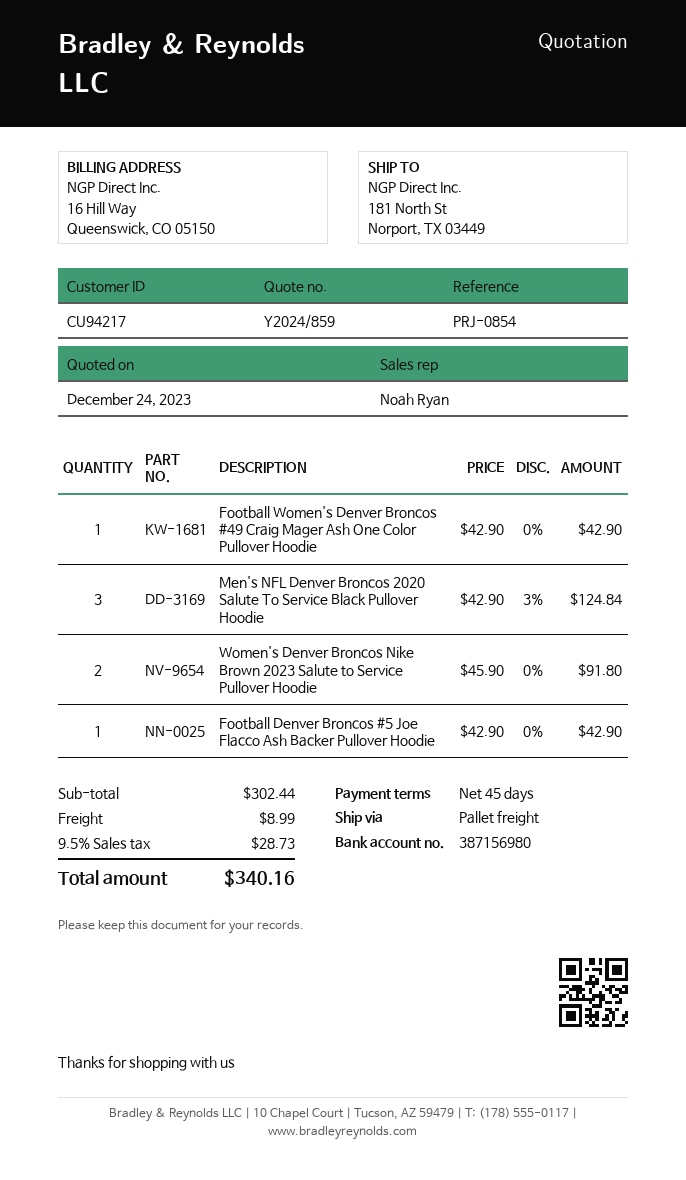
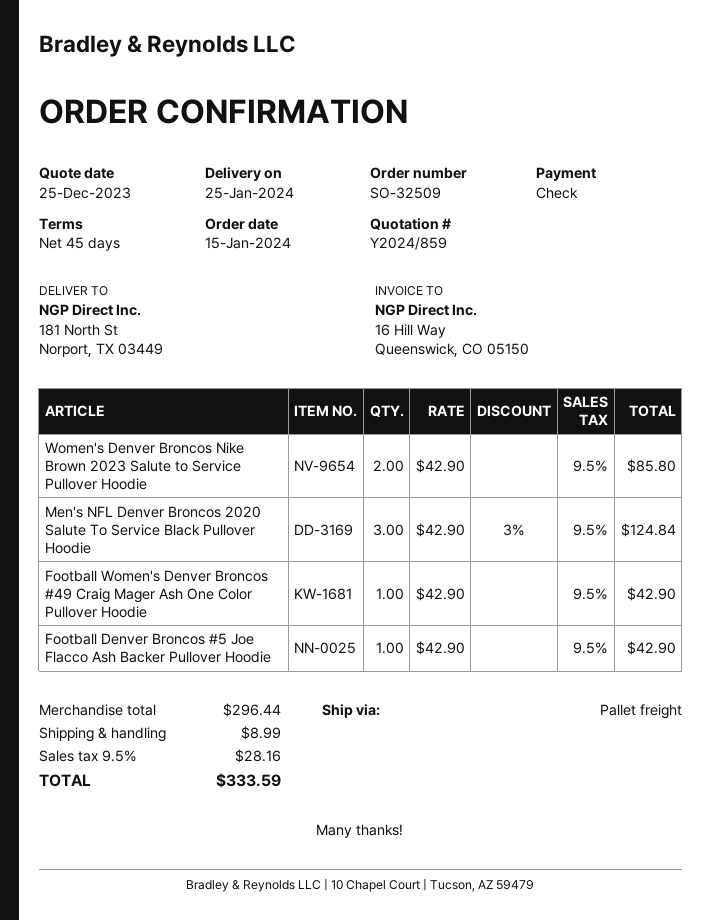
quote date: 2023-12-24 -> 2023-12-25
Women's Denver Broncos Nike Brown 2023 Salute to Service Pullover Hoodie: 2 x 45.90 = 91.80 -> 2 x 42.90 = 85.80
subtotal: 302.44 -> 296.44
tax: 9.5% = 28.73 -> 9.5% = 28.16
total: 340.16 -> 333.59

